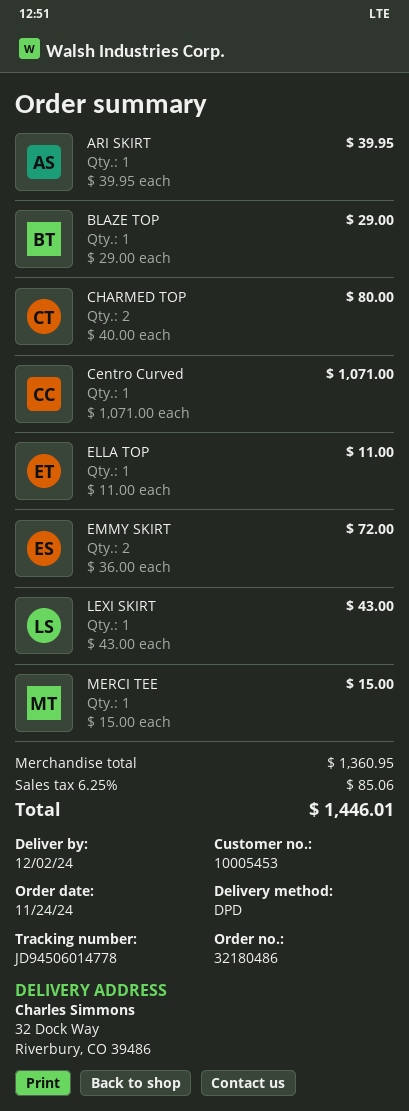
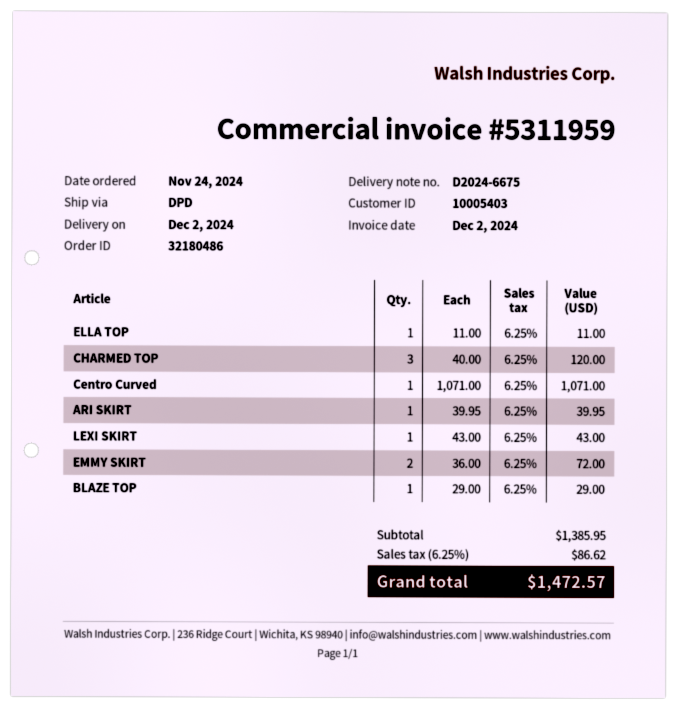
customer number: 10005453 -> 10005403
CHARMED TOP: 2 x 40.00 = 80.00 -> 3 x 40.00 = 120.00
MERCI TEE: 1 x 15.00 = 15.00 -> none
subtotal: 1360.95 -> 1385.95
tax: 6.25% = 85.06 -> 6.25% = 86.62
total: 1446.01 -> 1472.57

